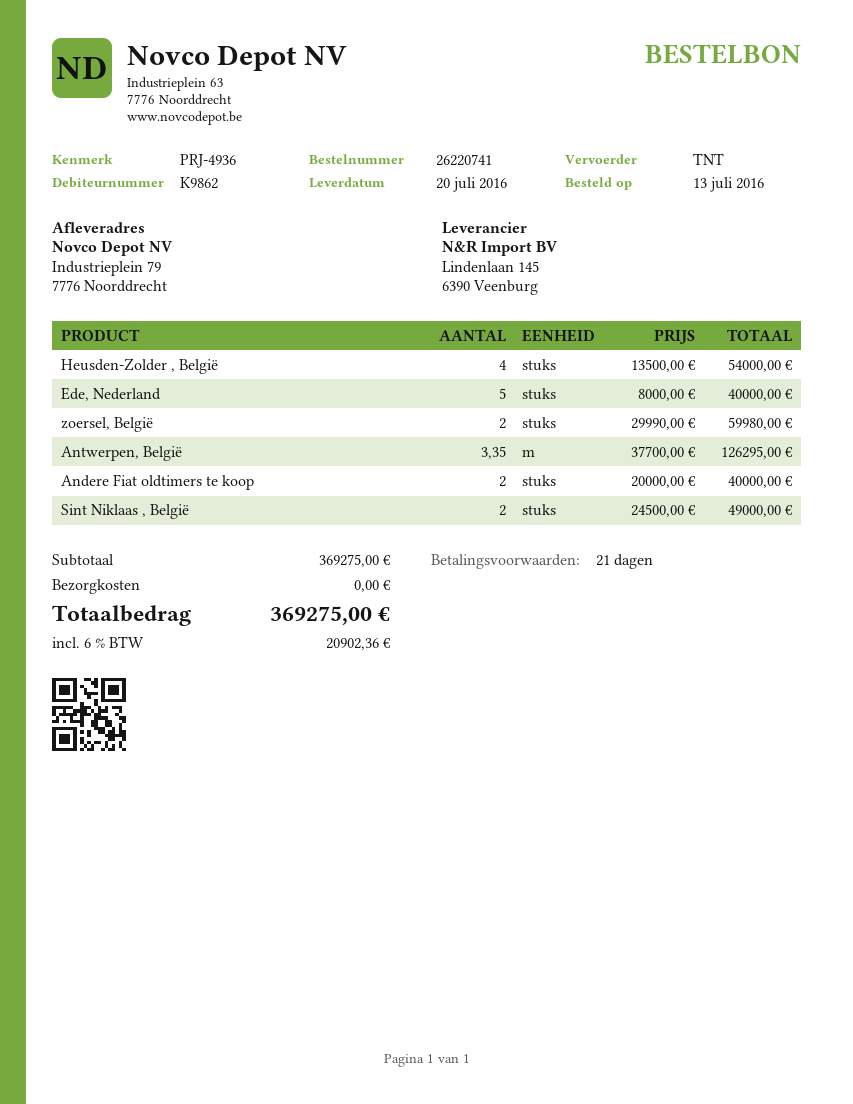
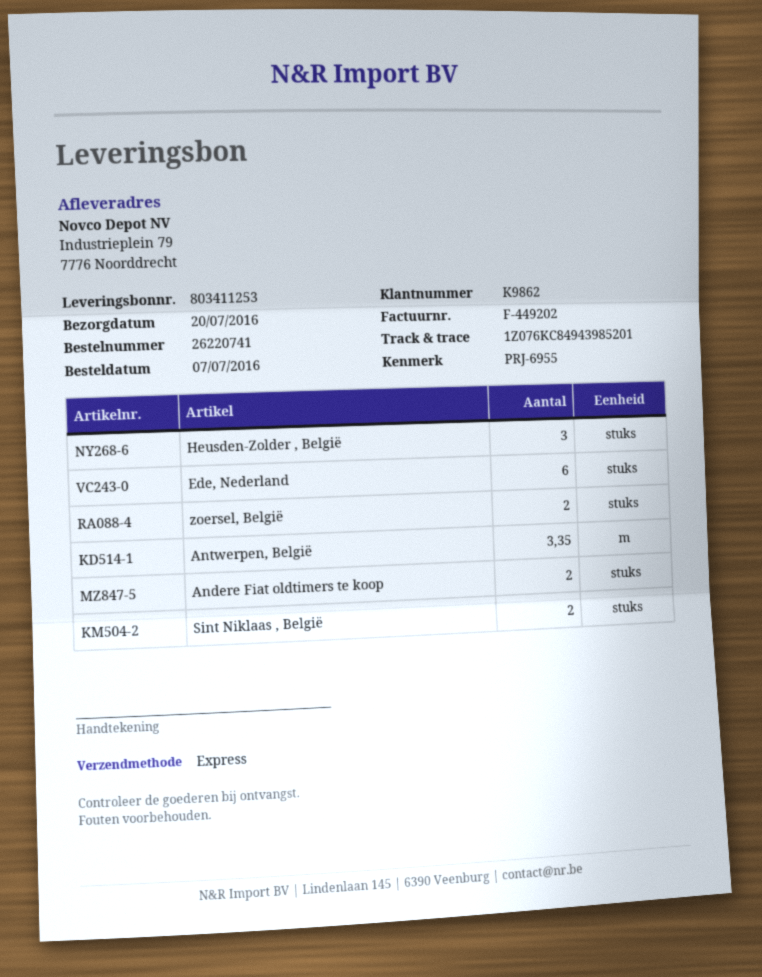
order date: 2016-07-13 -> 2016-07-07
reference: PRJ-4936 -> PRJ-6955
shipping method: TNT -> express
Heusden-Zolder , België: 4 -> 3
Ede, Nederland: 5 -> 6

